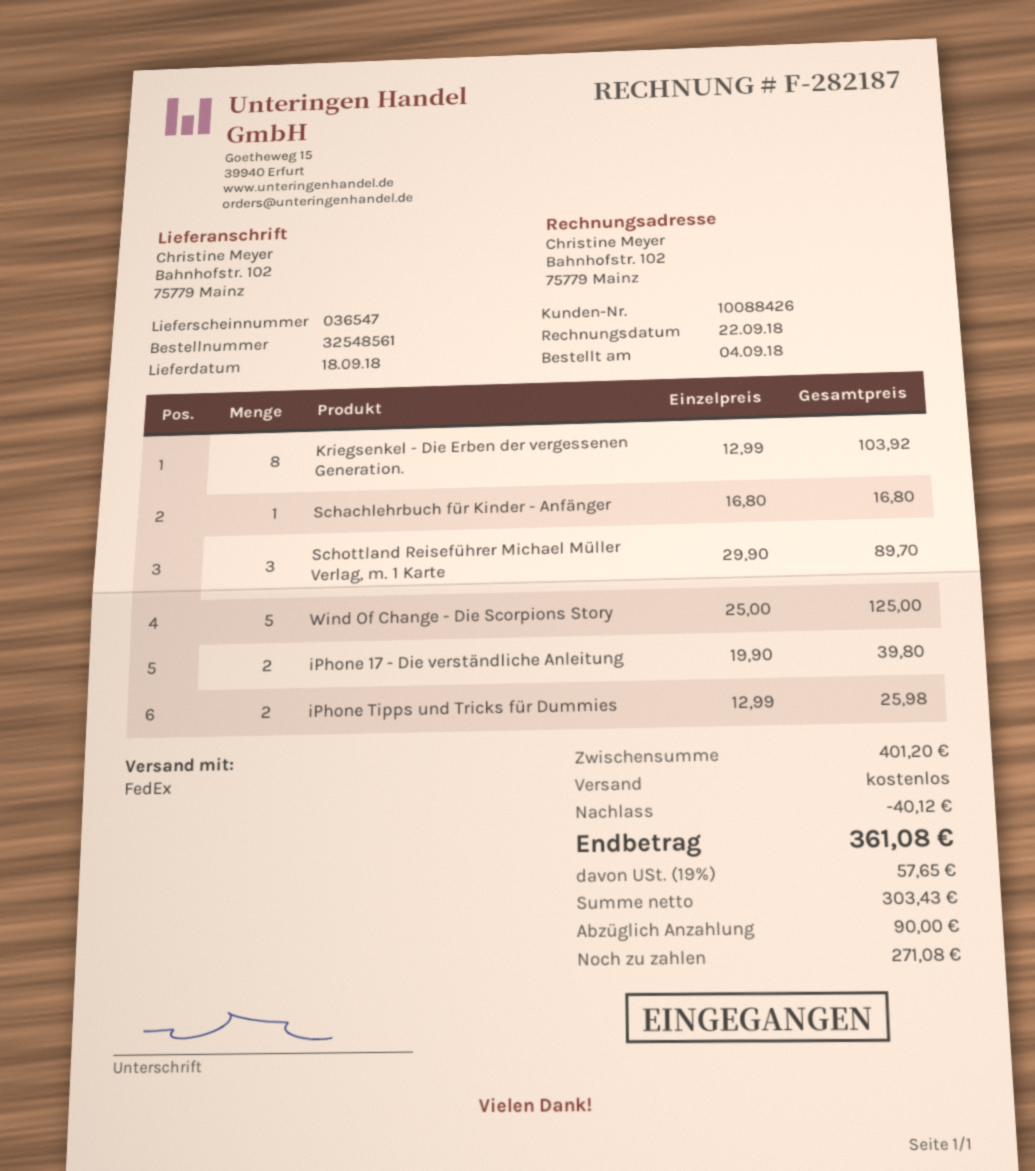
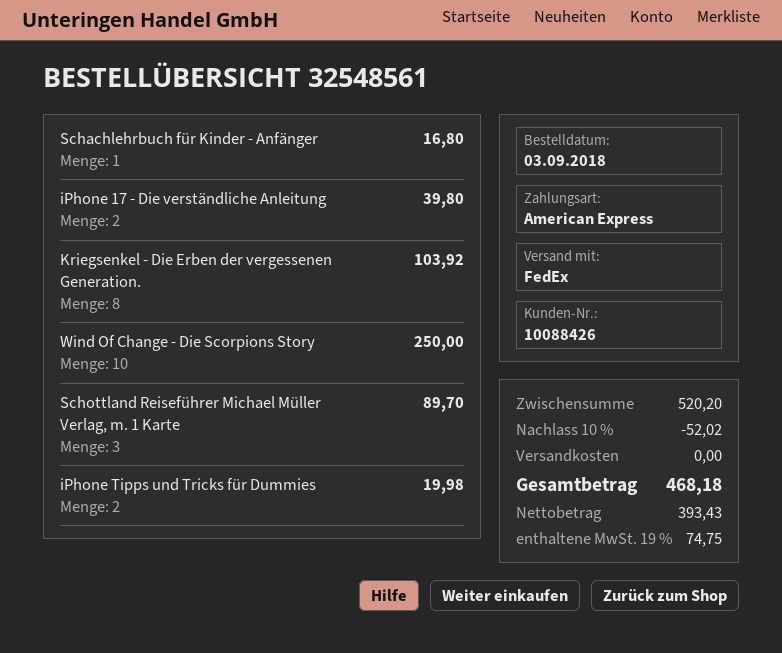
order date: 2018-09-04 -> 2018-09-03
Wind Of Change - Die Scorpions Story: 5 for 125.00 -> 10 for 250.00
iPhone Tipps und Tricks für Dummies: 2 for 25.98 -> 2 for 19.98
subtotal: 401.20 -> 520.20
discount: 40.12 -> 52.02
net: 303.43 -> 393.43
tax: 19% = 57.65 -> 19% = 74.75
total: 361.08 -> 468.18

